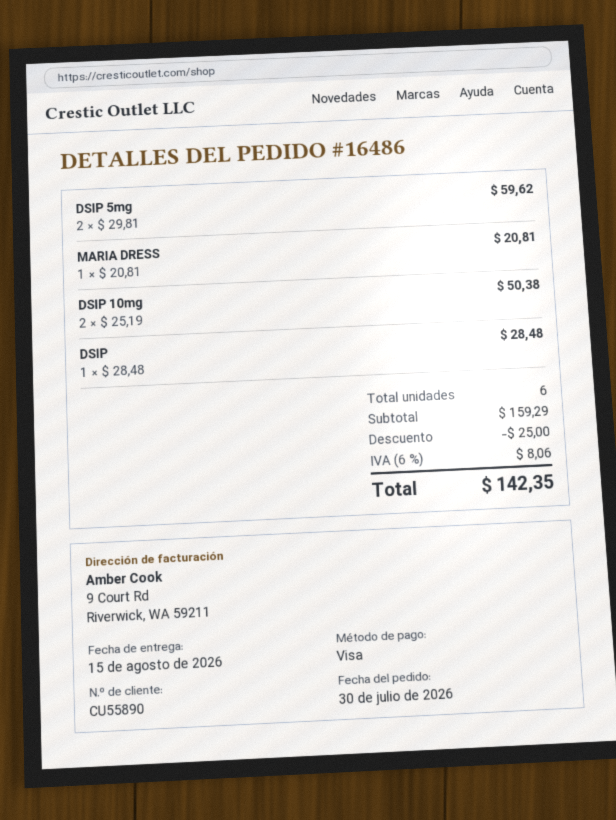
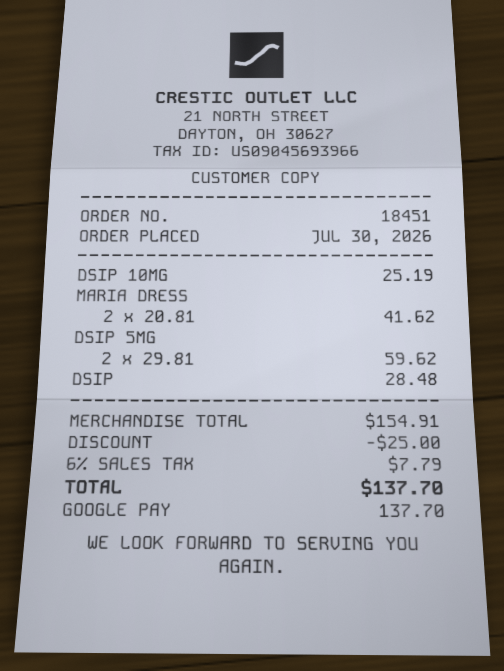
order number: 16486 -> 18451
payment method: Visa -> Google Pay
MARIA DRESS: 1 x 20.81 = 20.81 -> 2 x 20.81 = 41.62
DSIP 10mg: 2 x 25.19 = 50.38 -> 1 x 25.19 = 25.19
subtotal: 159.29 -> 154.91
tax: 6% = 8.06 -> 6% = 7.79
total: 142.35 -> 137.70

